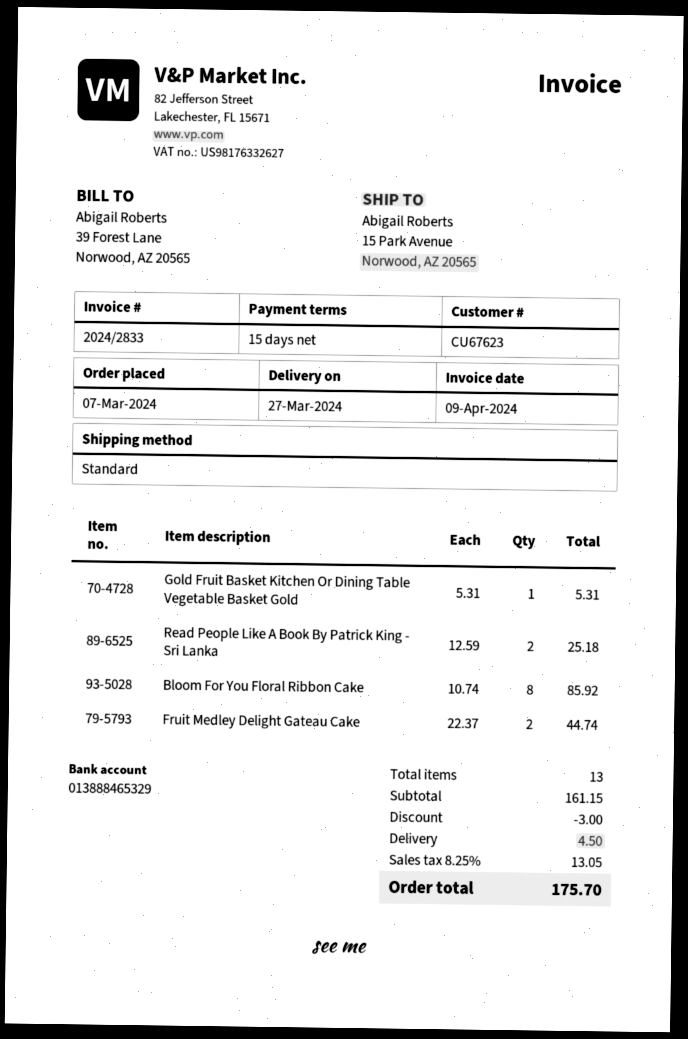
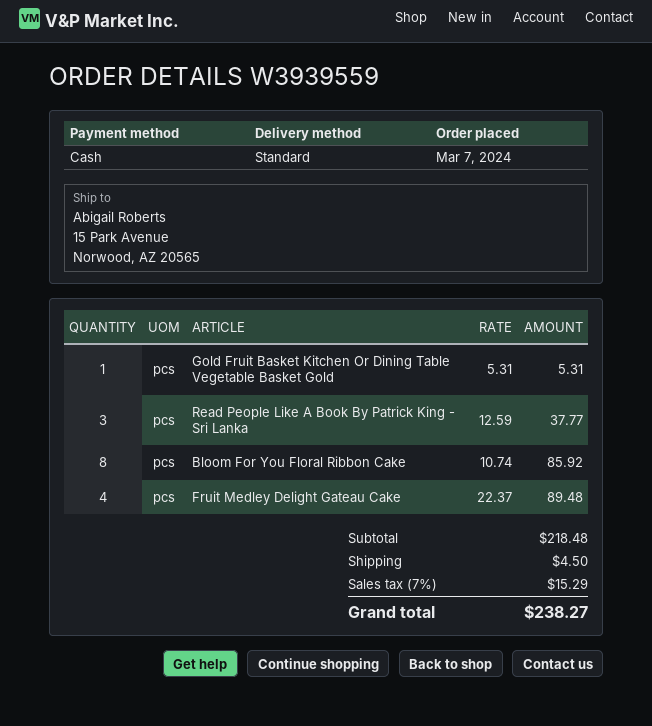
Read People Like A Book By Patrick King - Sri Lanka: 2 x 12.59 = 25.18 -> 3 x 12.59 = 37.77
Fruit Medley Delight Gateau Cake: 2 x 22.37 = 44.74 -> 4 x 22.37 = 89.48
subtotal: 161.15 -> 218.48
discount: 3.00 -> none
tax: 8.25% = 13.05 -> 7% = 15.29
total: 175.70 -> 238.27

